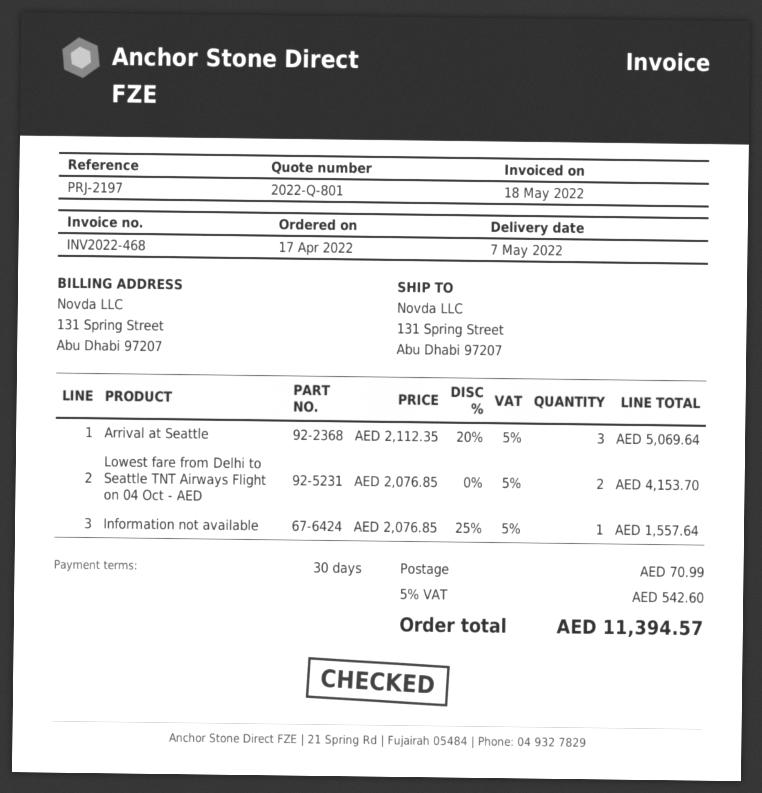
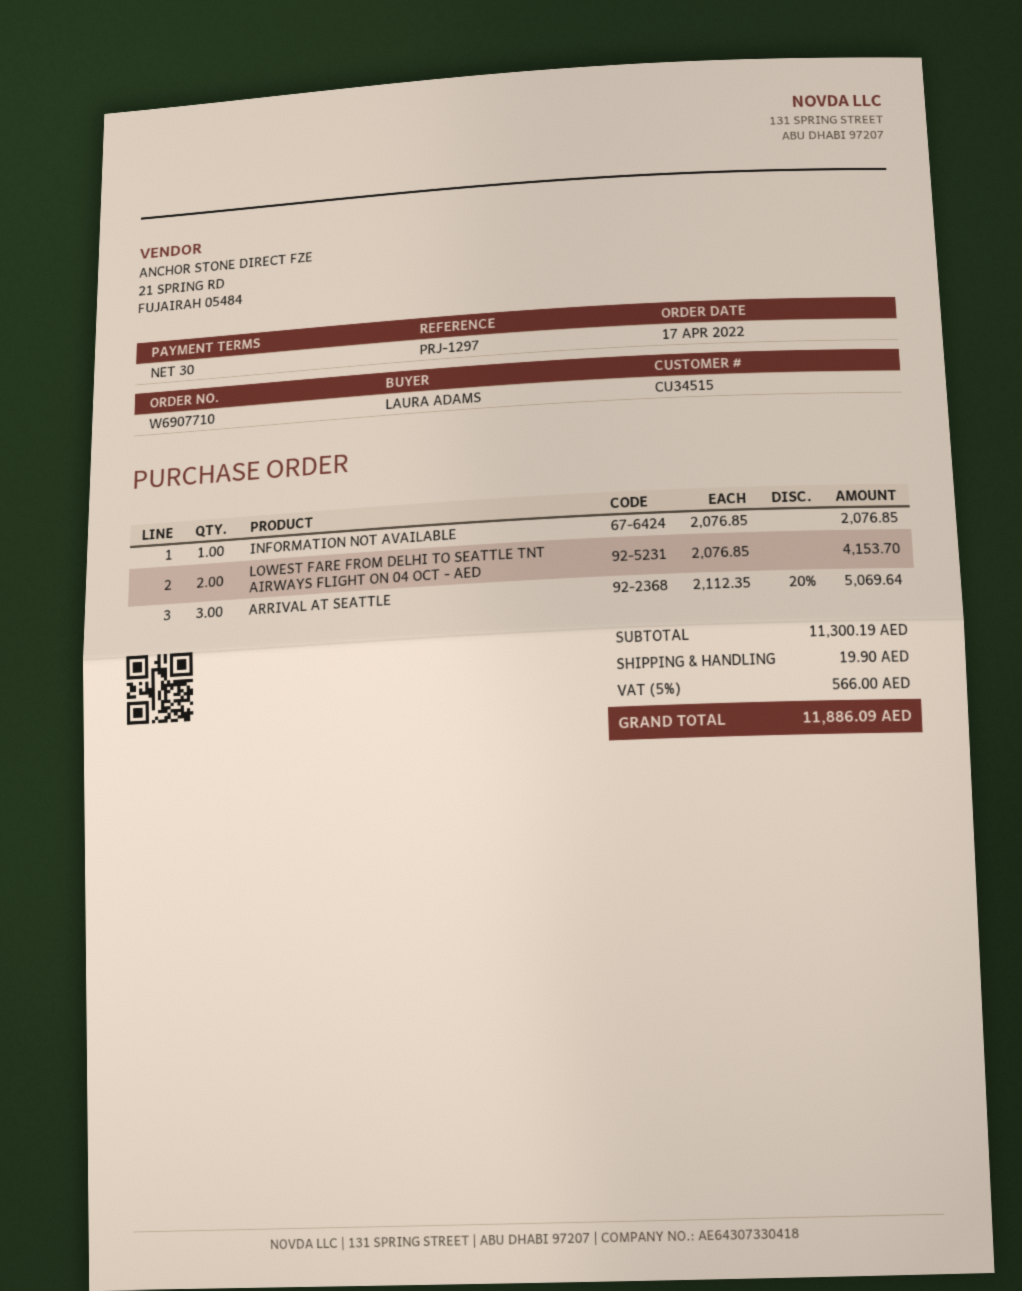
reference: PRJ-2197 -> PRJ-1297
Information not available: 1 x 2076.85 - 25% = 1557.64 -> 1 x 2076.85 = 2076.85
shipping: 70.99 -> 19.90
tax: 5% = 542.60 -> 5% = 566.00
total: 11394.57 -> 11886.09

